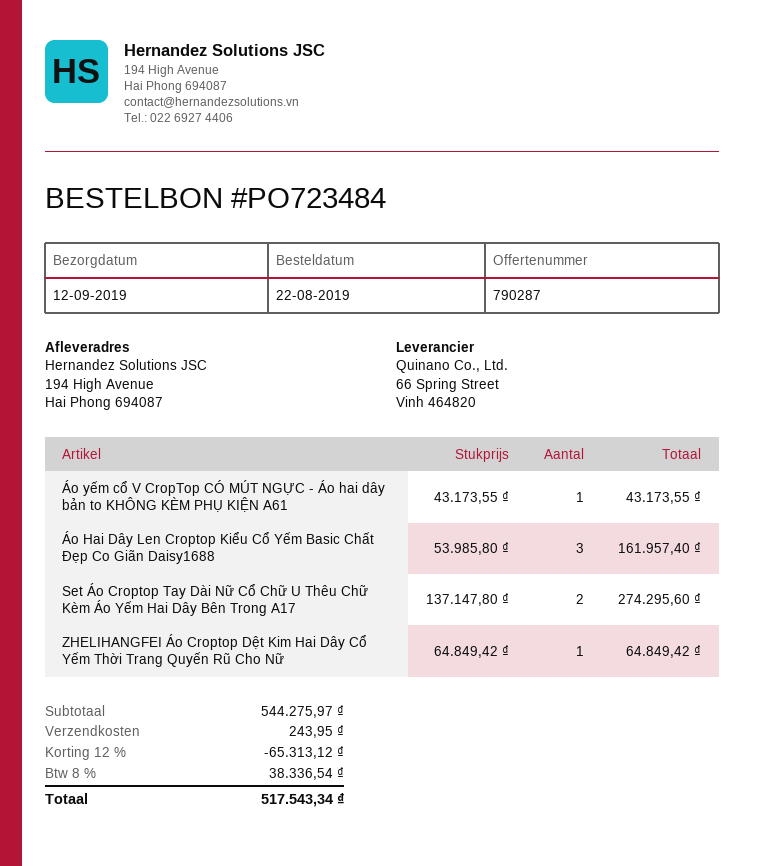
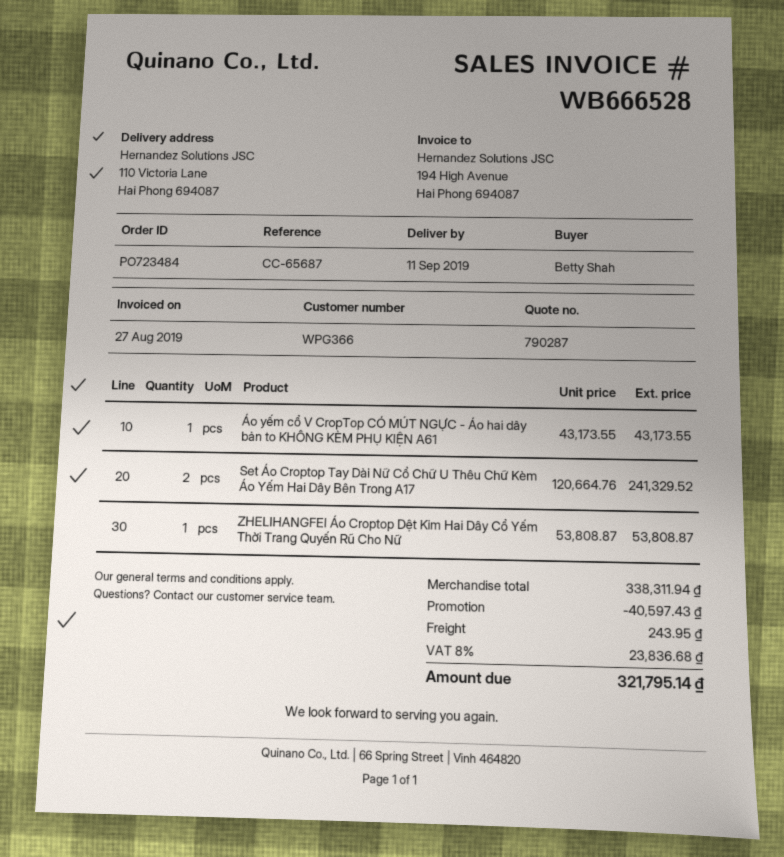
delivery date: 2019-09-12 -> 2019-09-11
ship to: 194 High Avenue, Hai Phong 694087 -> 110 Victoria Lane, Hai Phong 694087
Áo Hai Dây Len Croptop Kiểu Cổ Yếm Basic Chất Đẹp Co Giãn Daisy1688: 3 x 53985.80 = 161957.40 -> none
Set Áo Croptop Tay Dài Nữ Cổ Chữ U Thêu Chữ Kèm Áo Yếm Hai Dây Bên Trong A17: 2 x 137147.80 = 274295.60 -> 2 x 120664.76 = 241329.52
ZHELIHANGFEI Áo Croptop Dệt Kim Hai Dây Cổ Yếm Thời Trang Quyến Rũ Cho Nữ: 1 x 64849.42 = 64849.42 -> 1 x 53808.87 = 53808.87
subtotal: 544275.97 -> 338311.94
discount: 65313.12 -> 40597.43
tax: 8% = 38336.54 -> 8% = 23836.68
total: 517543.34 -> 321795.14

